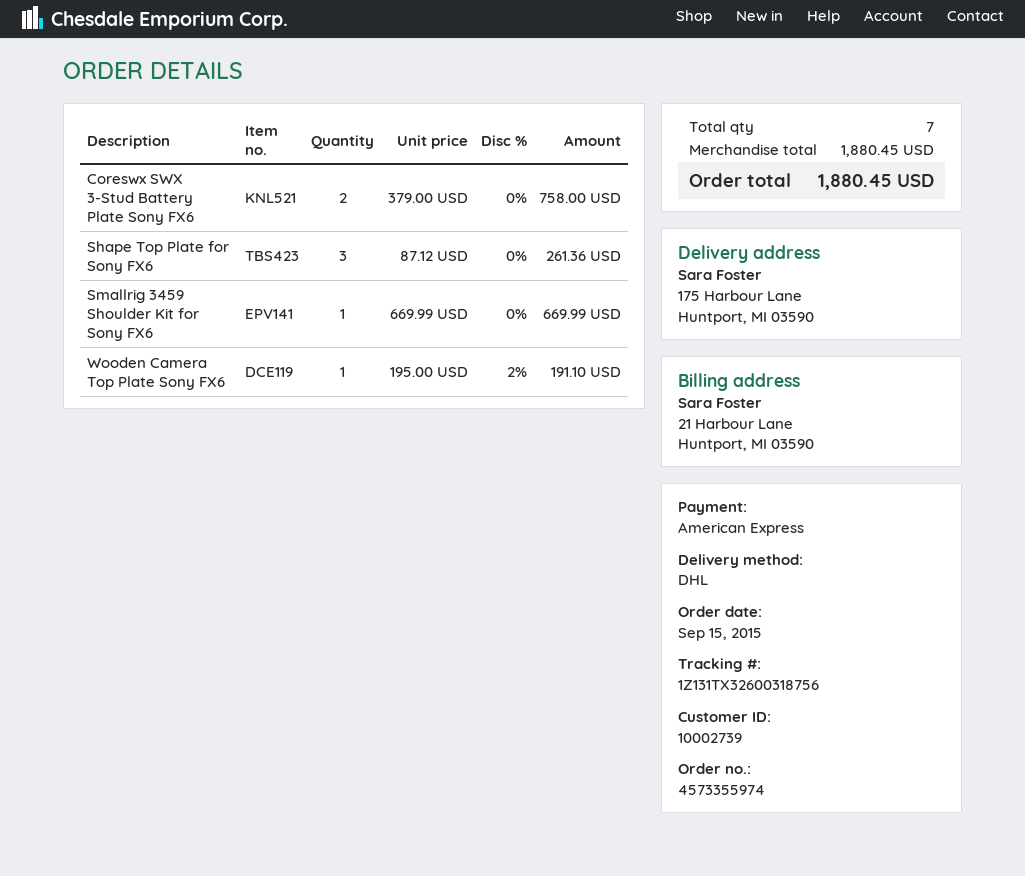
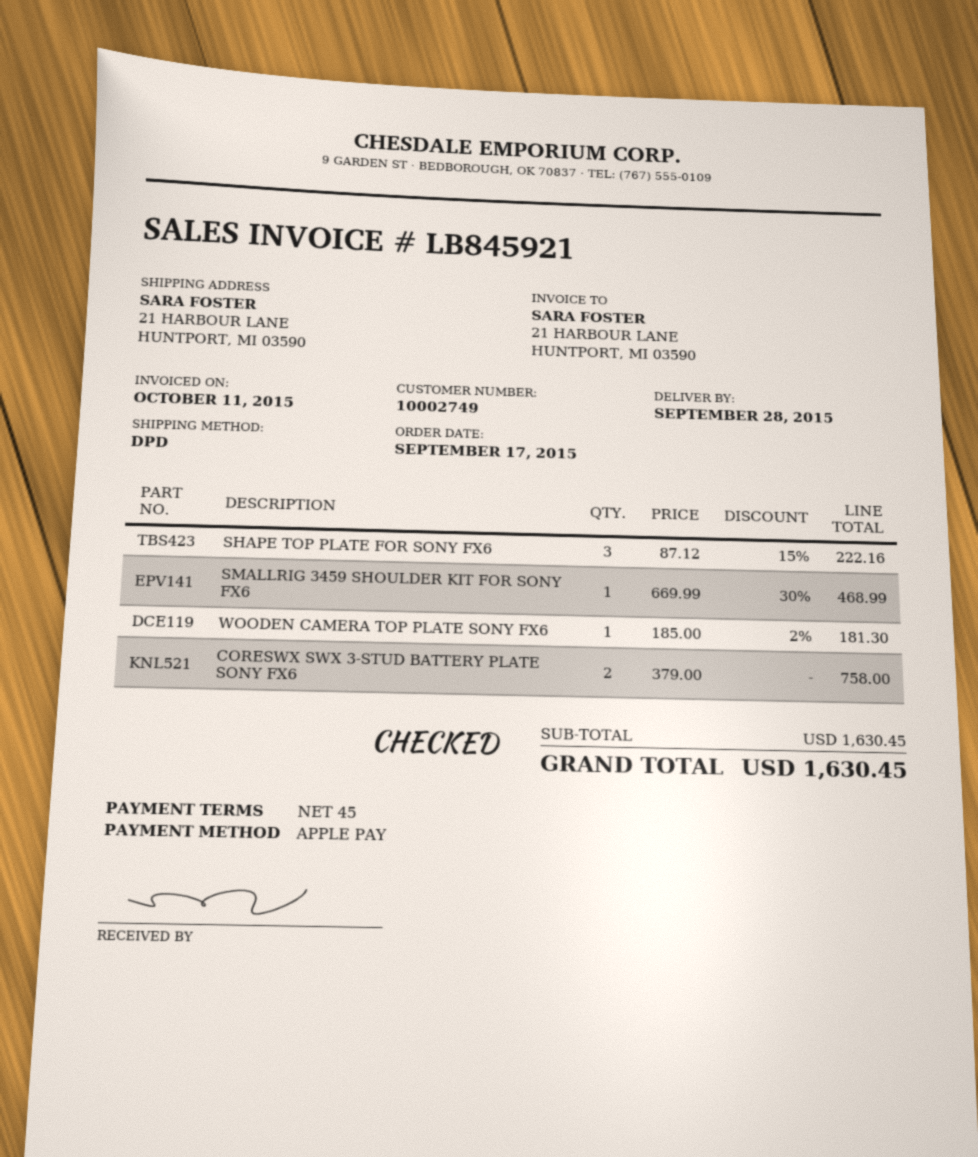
order date: 2015-09-15 -> 2015-09-17
customer number: 10002739 -> 10002749
payment method: American Express -> Apple Pay
shipping method: DHL -> DPD
ship to: 175 Harbour Lane, Huntport, MI 03590 -> 21 HARBOUR LANE, HUNTPORT, MI 03590
Shape Top Plate for Sony FX6: 3 x 87.12 = 261.36 -> 3 x 87.12 - 15% = 222.16
Smallrig 3459 Shoulder Kit for Sony FX6: 1 x 669.99 = 669.99 -> 1 x 669.99 - 30% = 468.99
Wooden Camera Top Plate Sony FX6: 1 x 195.00 - 2% = 191.10 -> 1 x 185.00 - 2% = 181.30
subtotal: 1880.45 -> 1630.45
total: 1880.45 -> 1630.45

